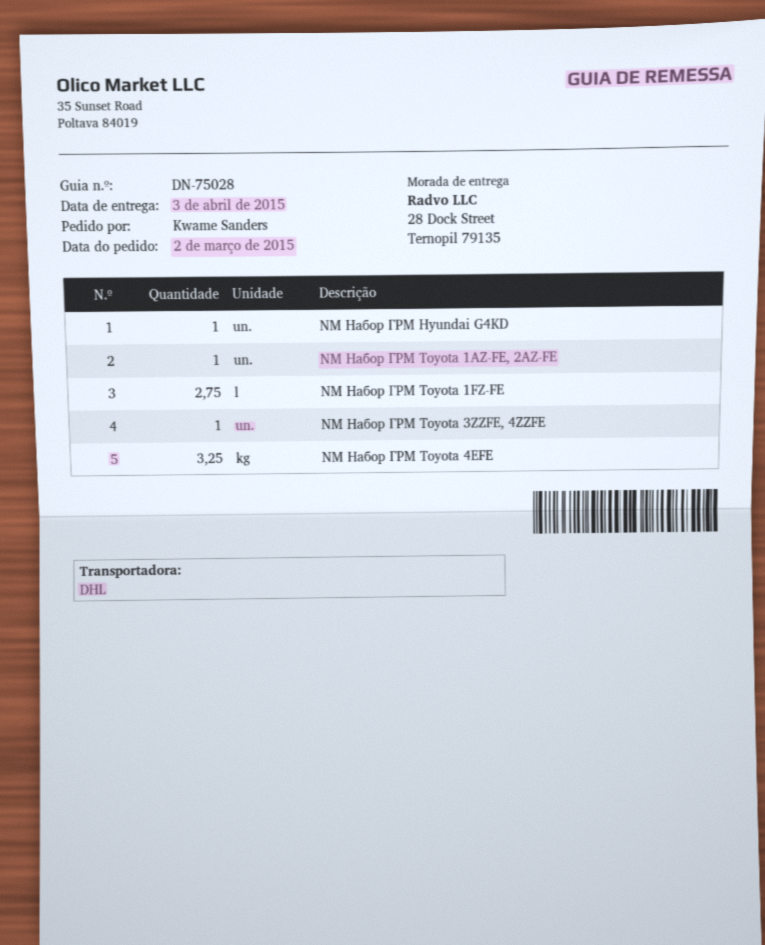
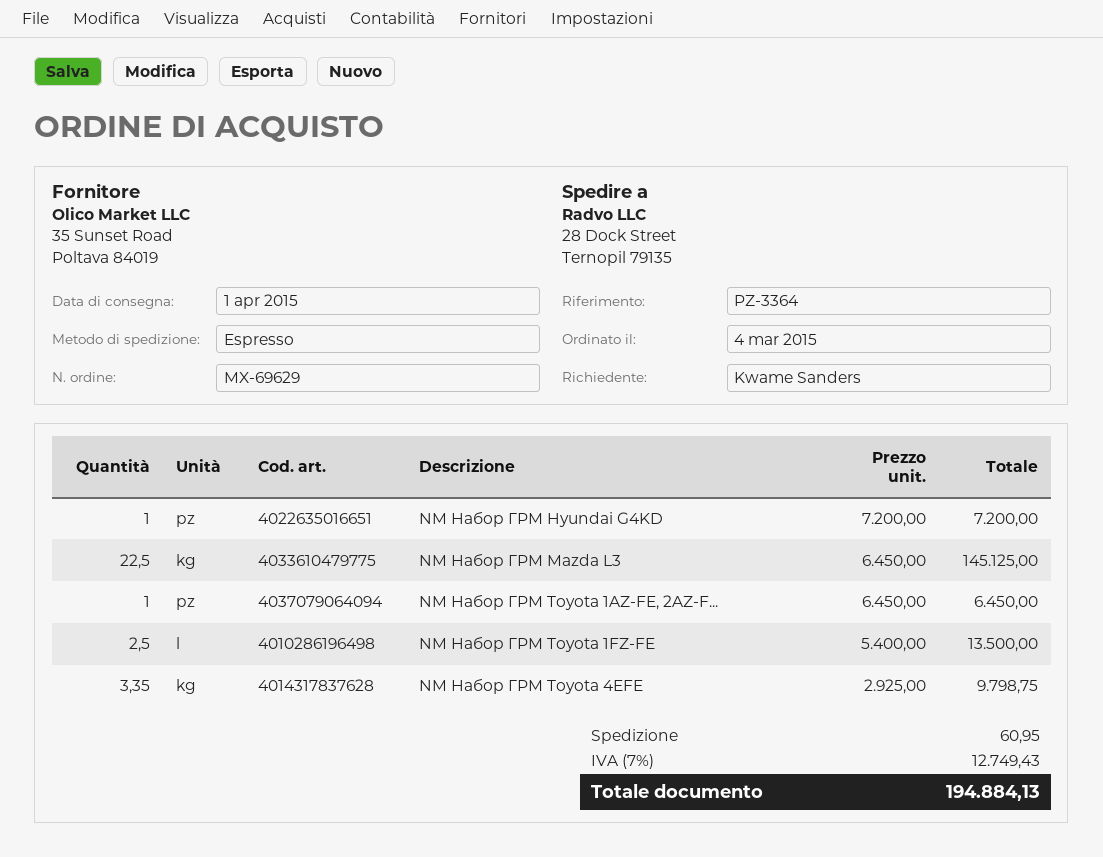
order date: 2015-03-02 -> 2015-03-04
delivery date: 2015-04-03 -> 2015-04-01
shipping method: DHL -> express
NM Набор ГРМ Toyota 1FZ-FE: 2.75 -> 2.5
NM Набор ГРМ Toyota 3ZZFE, 4ZZFE: 1 -> none
NM Набор ГРМ Toyota 4EFE: 3.25 -> 3.35
NM Набор ГРМ Mazda L3: none -> 22.5

